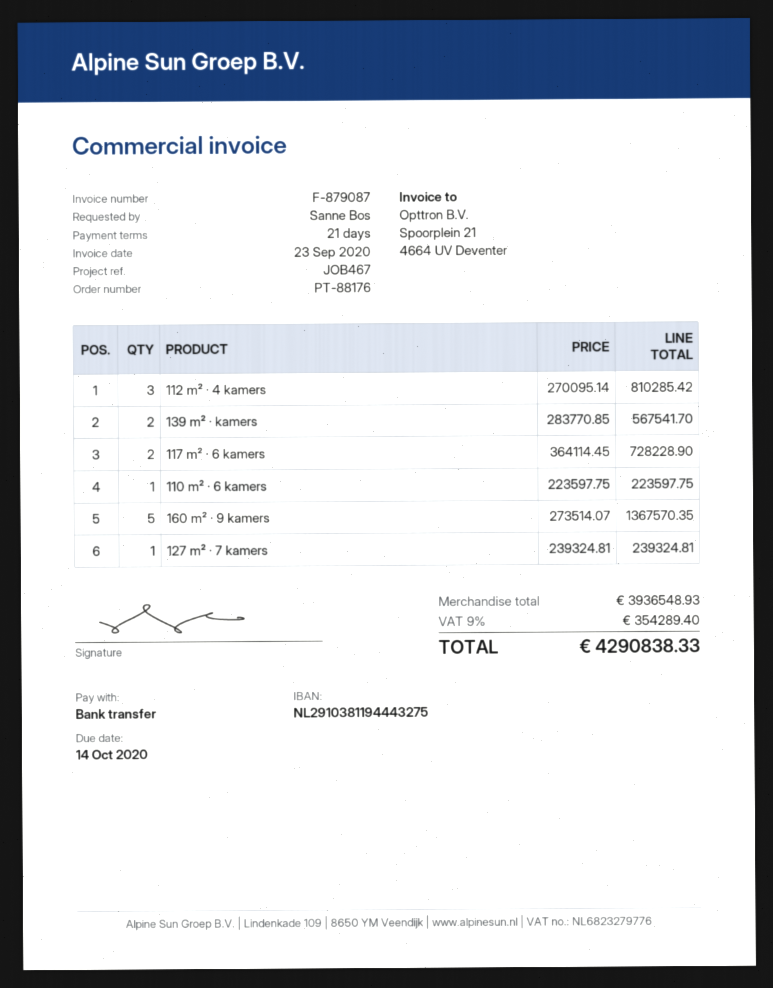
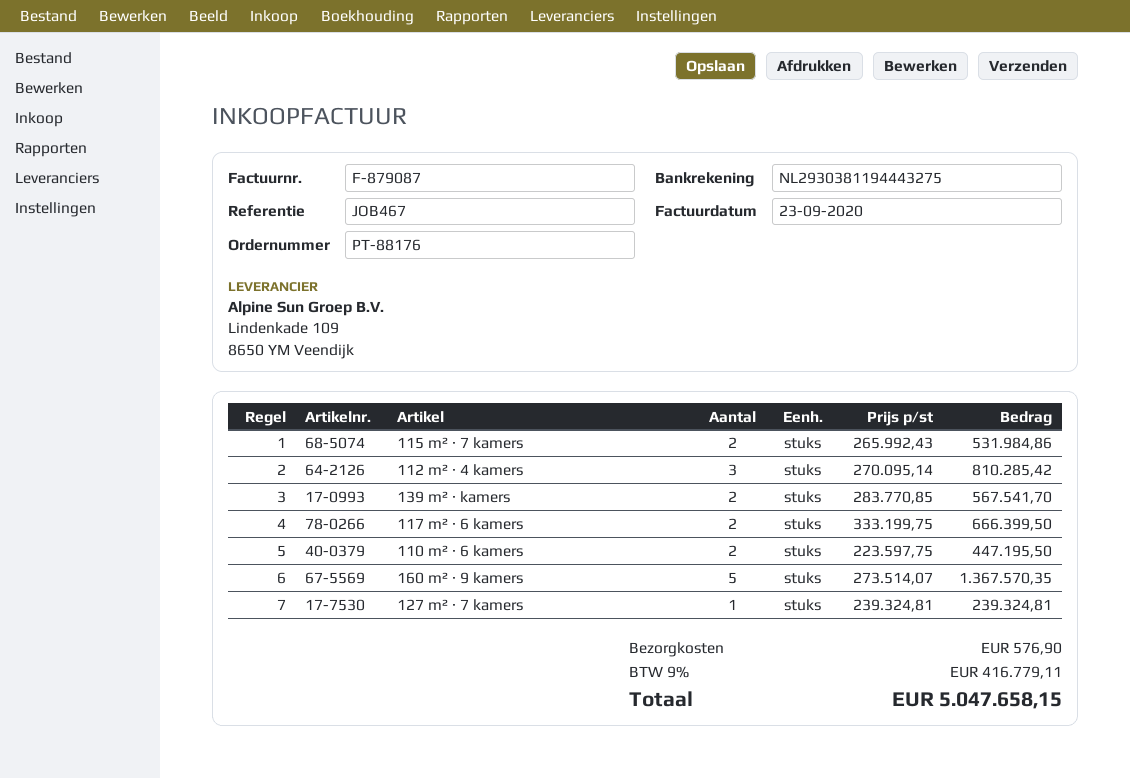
bank account: NL2910381194443275 -> NL2930381194443275
117 m² · 6 kamers: 2 x 364114.45 = 728228.90 -> 2 x 333199.75 = 666399.50
110 m² · 6 kamers: 1 x 223597.75 = 223597.75 -> 2 x 223597.75 = 447195.50
115 m² · 7 kamers: none -> 2 x 265992.43 = 531984.86
shipping: none -> 576.90
tax: 9% = 354289.40 -> 9% = 416779.11
total: 4290838.33 -> 5047658.15

